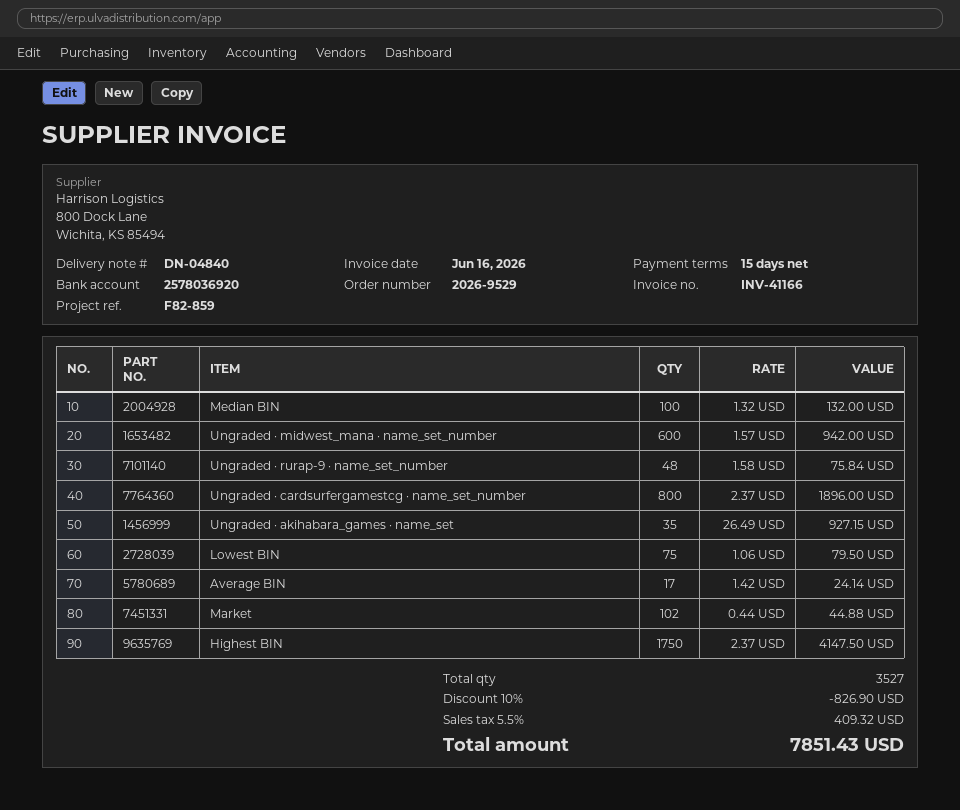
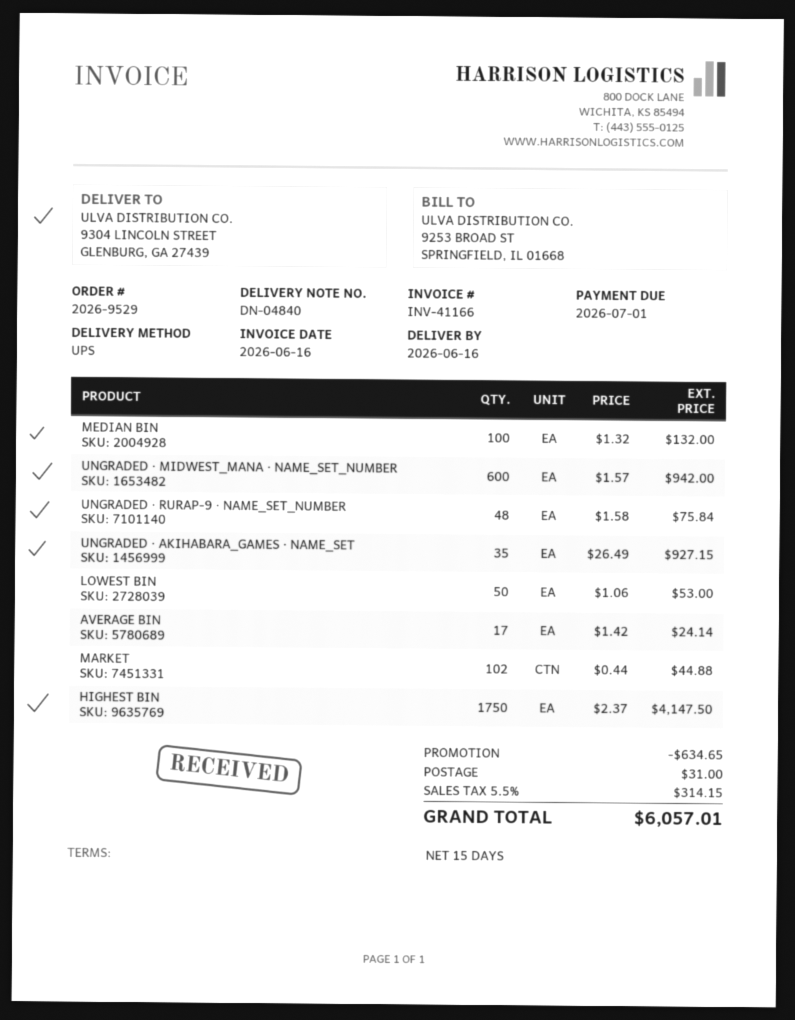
Ungraded · cardsurfergamestcg · name_set_number: 800 x 2.37 = 1896.00 -> none
Lowest BIN: 75 x 1.06 = 79.50 -> 50 x 1.06 = 53.00
discount: 826.90 -> 634.65
shipping: none -> 31.00
tax: 5.5% = 409.32 -> 5.5% = 314.15
total: 7851.43 -> 6057.01

